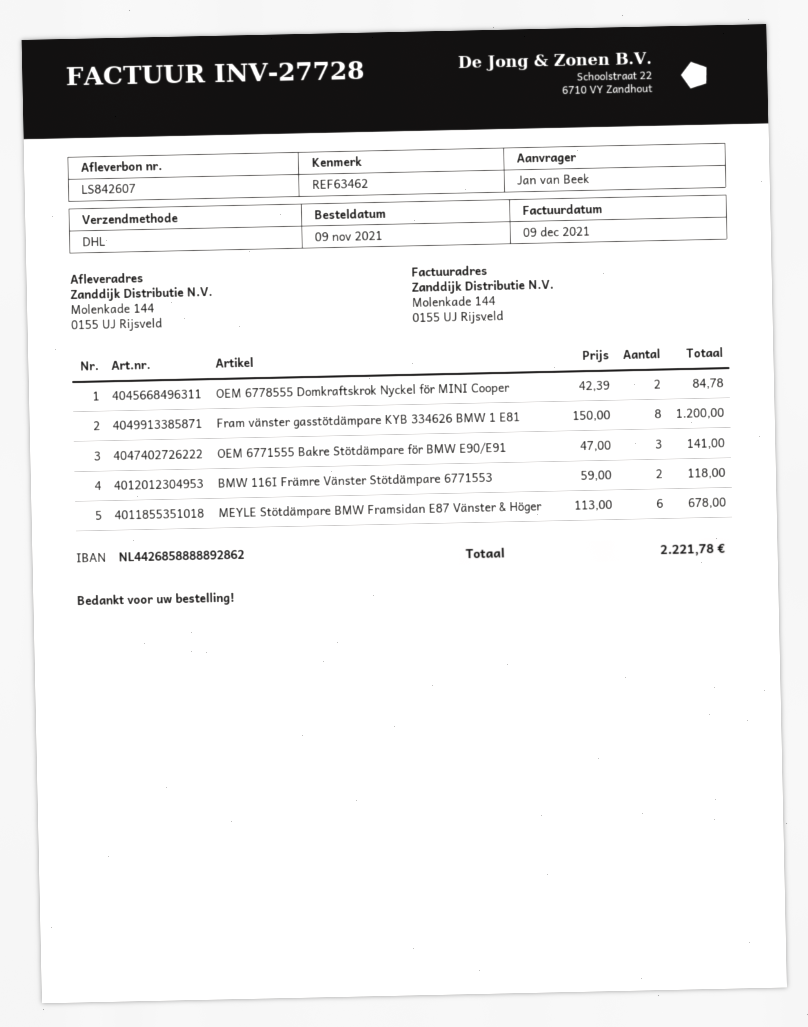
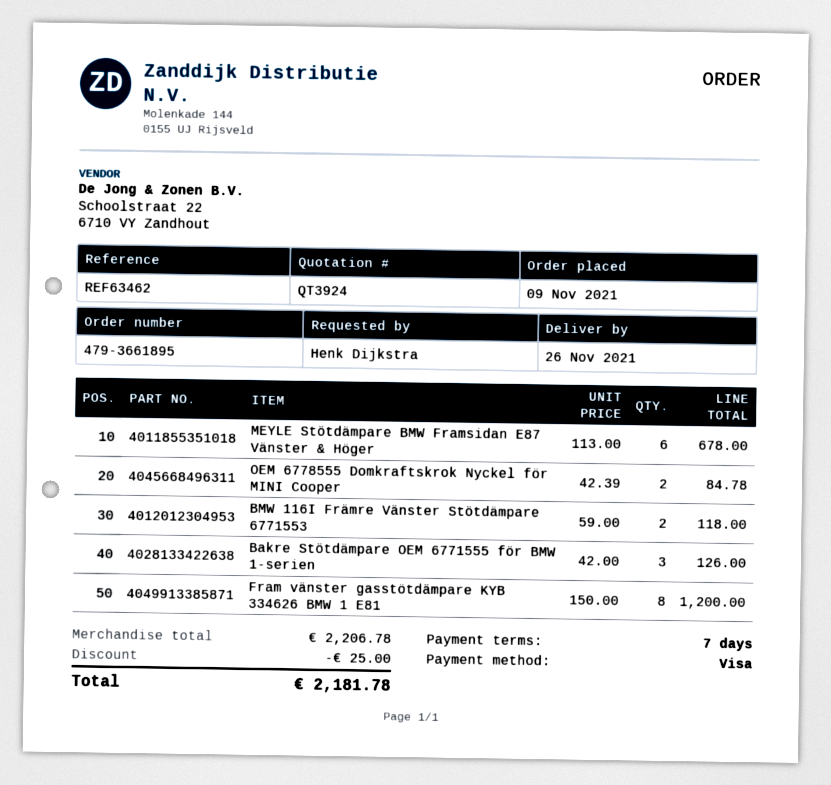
ordered by: Jan van Beek -> Henk Dijkstra
OEM 6771555 Bakre Stötdämpare för BMW E90/E91: 3 x 47.00 = 141.00 -> none
Bakre Stötdämpare OEM 6771555 för BMW 1-serien: none -> 3 x 42.00 = 126.00
discount: none -> 25.00
total: 2221.78 -> 2181.78

